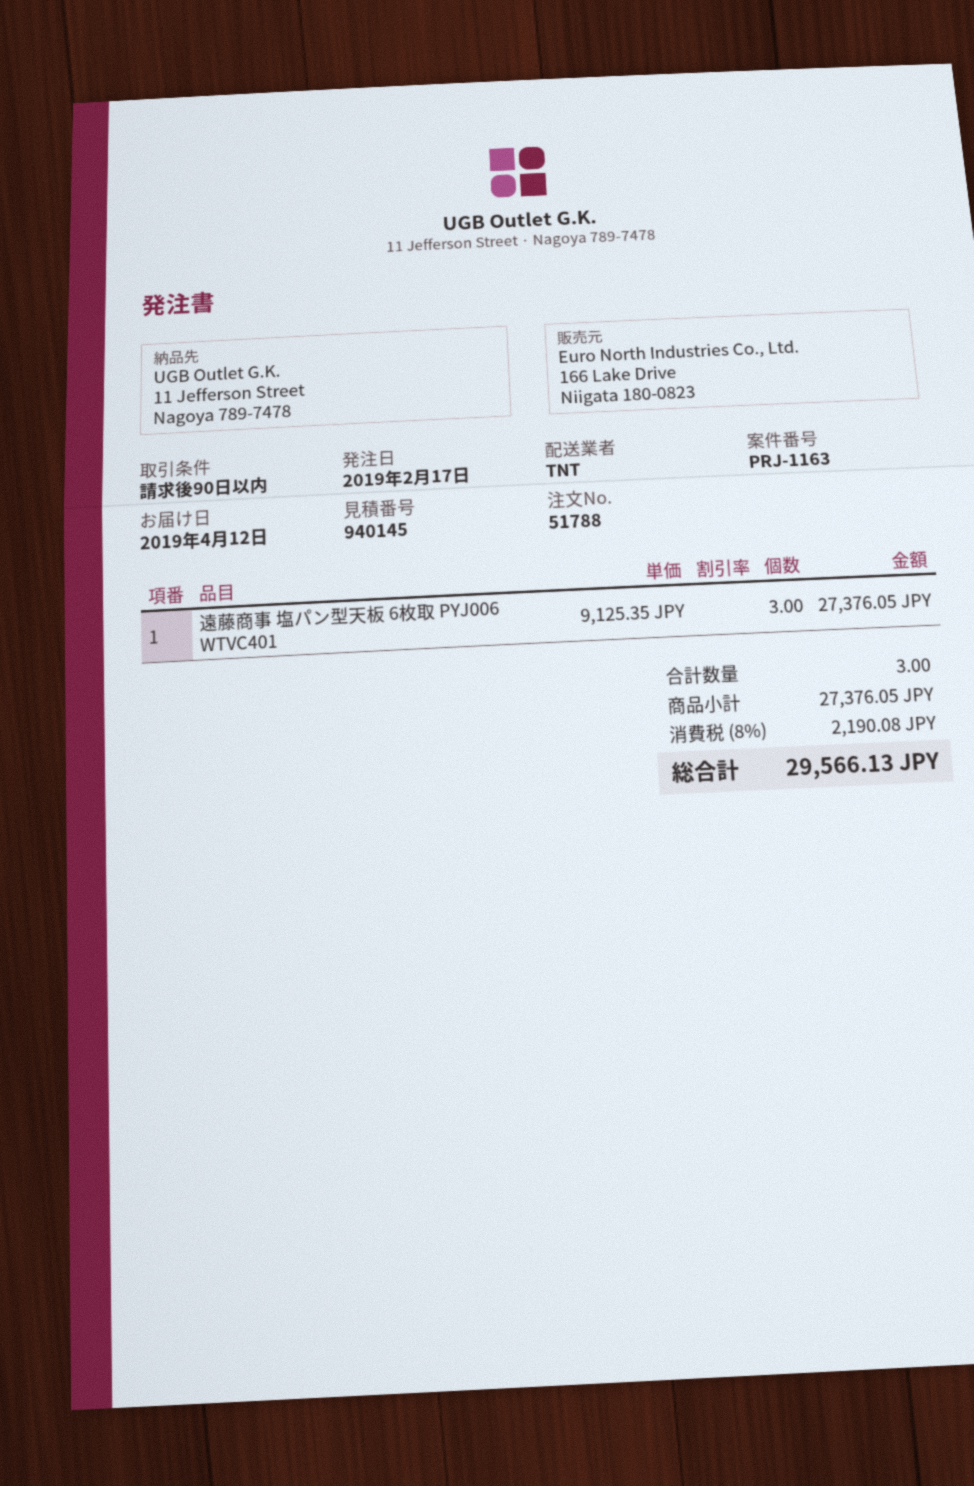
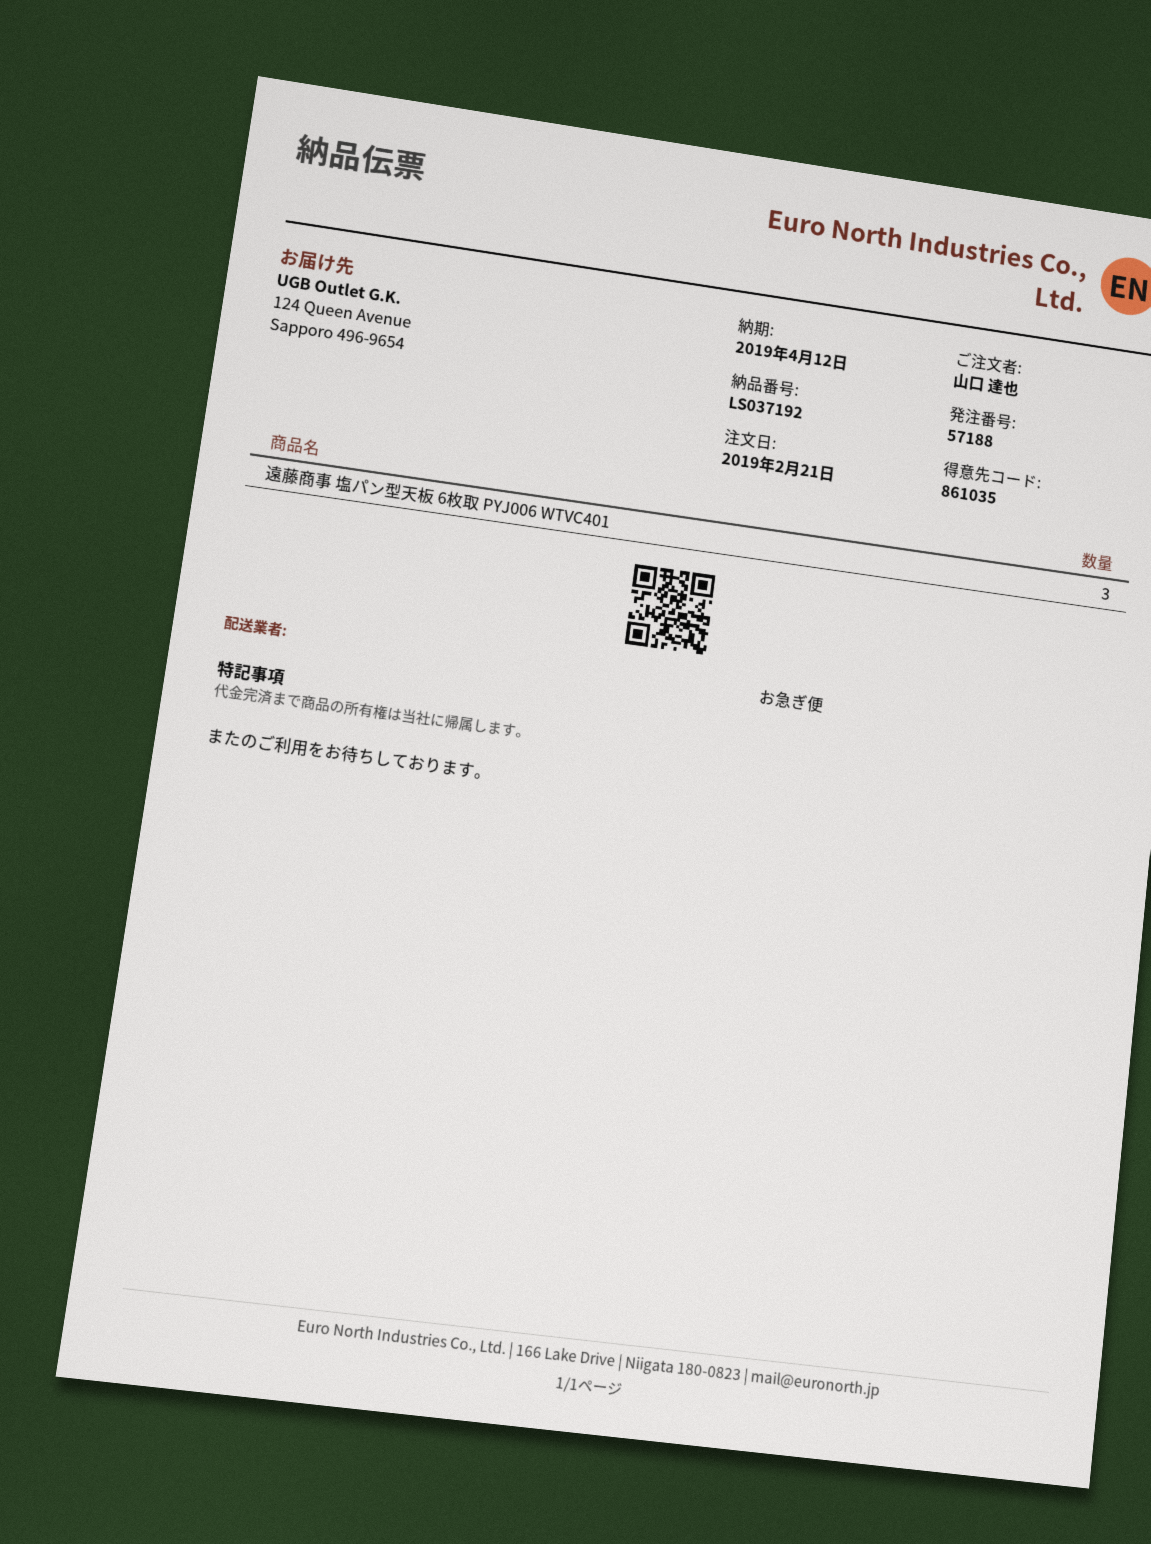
order number: 51788 -> 57188
order date: 2019-02-17 -> 2019-02-21
shipping method: TNT -> express
ship to: 11 Jefferson Street, Nagoya 789-7478 -> 124 Queen Avenue, Sapporo 496-9654

